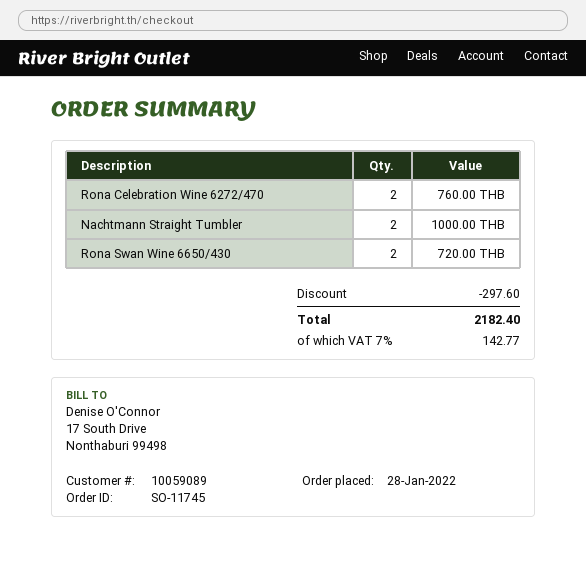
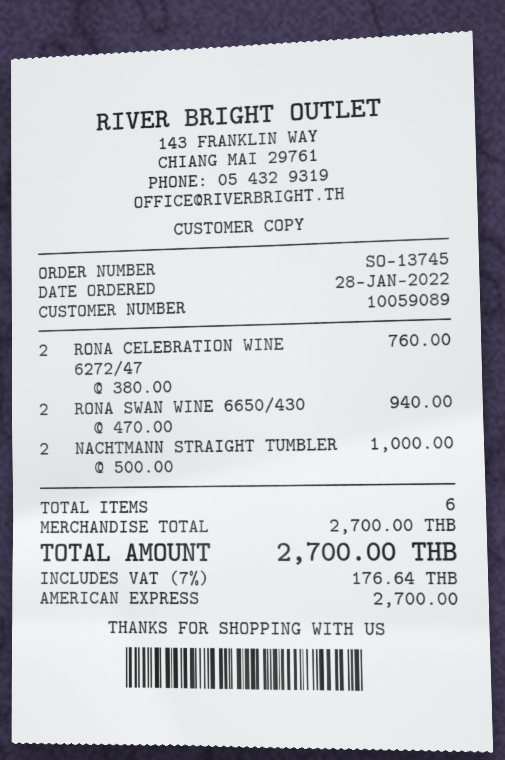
order number: SO-11745 -> SO-13745
Rona Swan Wine 6650/430: 2 for 720.00 -> 2 for 940.00
discount: 297.60 -> none
tax: 7% = 142.77 -> 7% = 176.64
total: 2182.40 -> 2700.00

